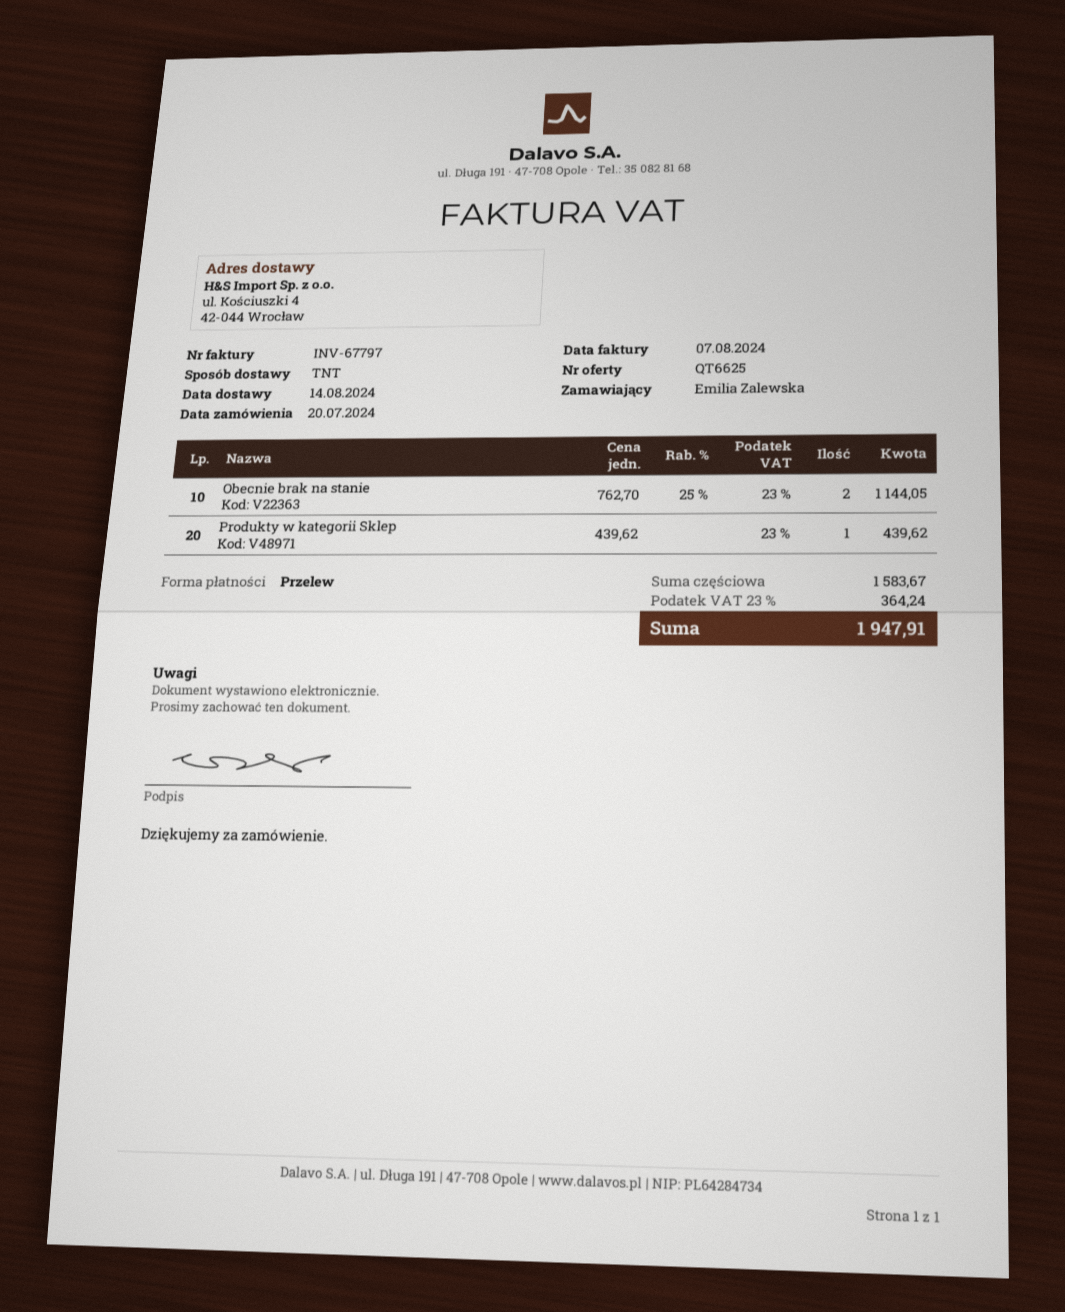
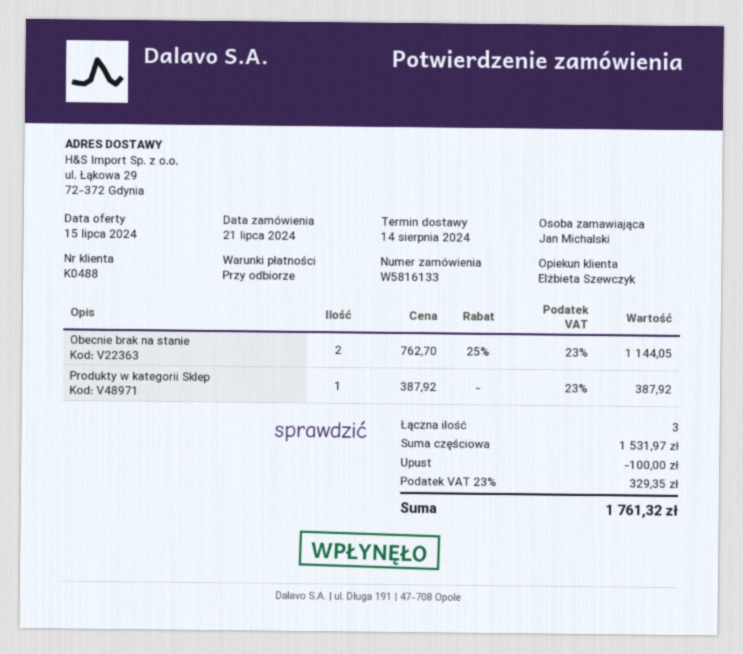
order date: 2024-07-20 -> 2024-07-21
ordered by: Emilia Zalewska -> Jan Michalski
ship to: ul. Kościuszki 4, 42-044 Wrocław -> ul. Łąkowa 29, 72-372 Gdynia
Produkty w kategorii Sklep: 1 x 439.62 = 439.62 -> 1 x 387.92 = 387.92
subtotal: 1583.67 -> 1531.97
discount: none -> 100.00
tax: 23% = 364.24 -> 23% = 329.35
total: 1947.91 -> 1761.32

